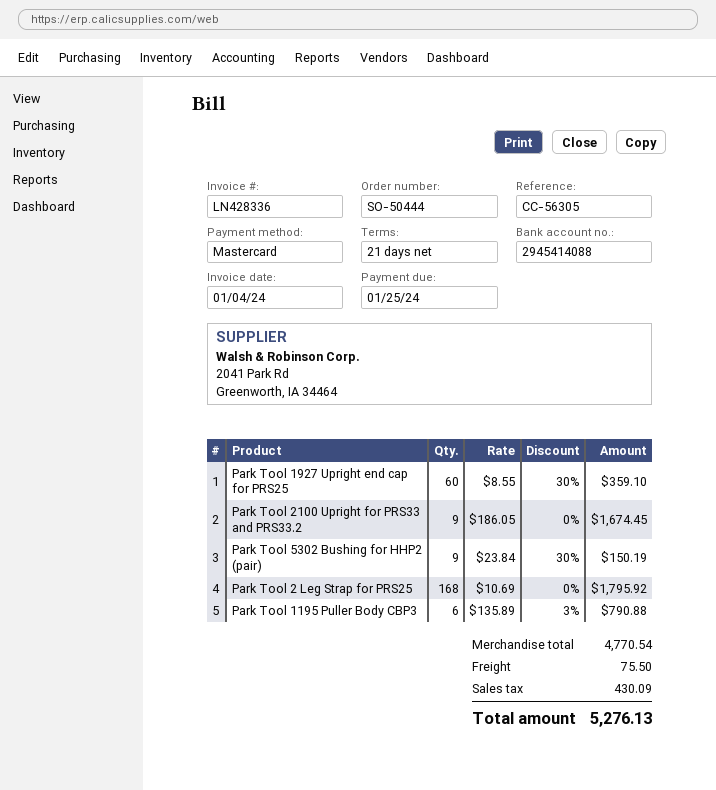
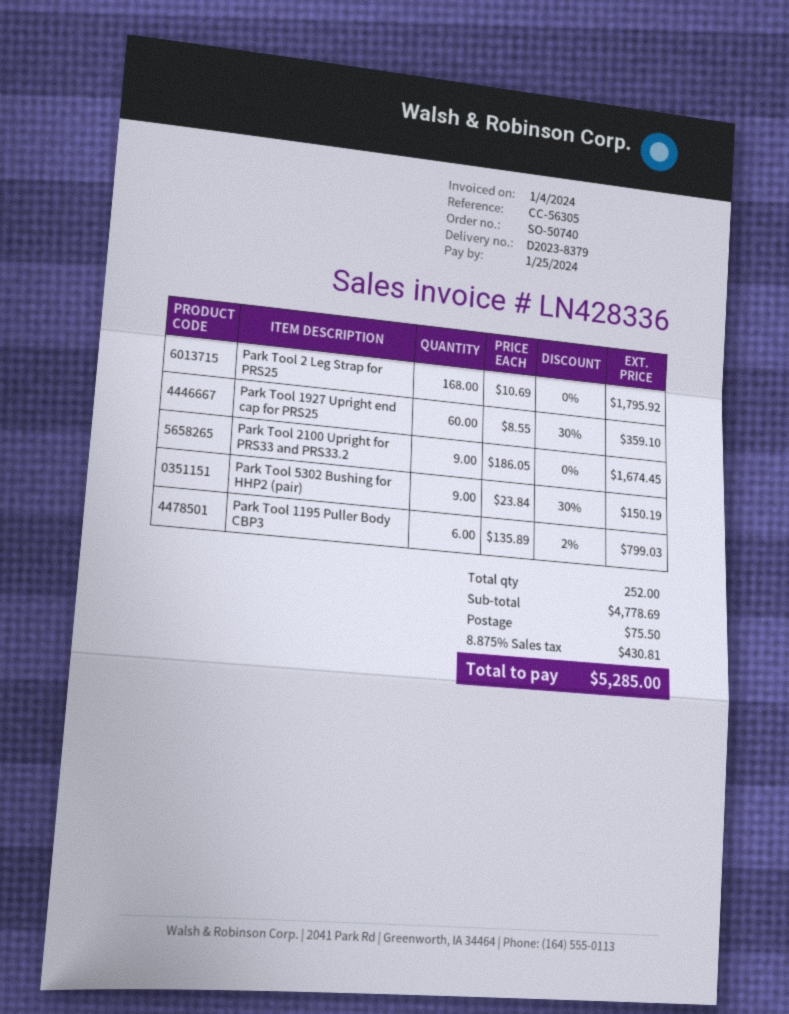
order number: SO-50444 -> SO-50740
Park Tool 1195 Puller Body CBP3: 6 x 135.89 - 3% = 790.88 -> 6 x 135.89 - 2% = 799.03
subtotal: 4770.54 -> 4778.69
tax: 430.09 -> 430.81
total: 5276.13 -> 5285.00

